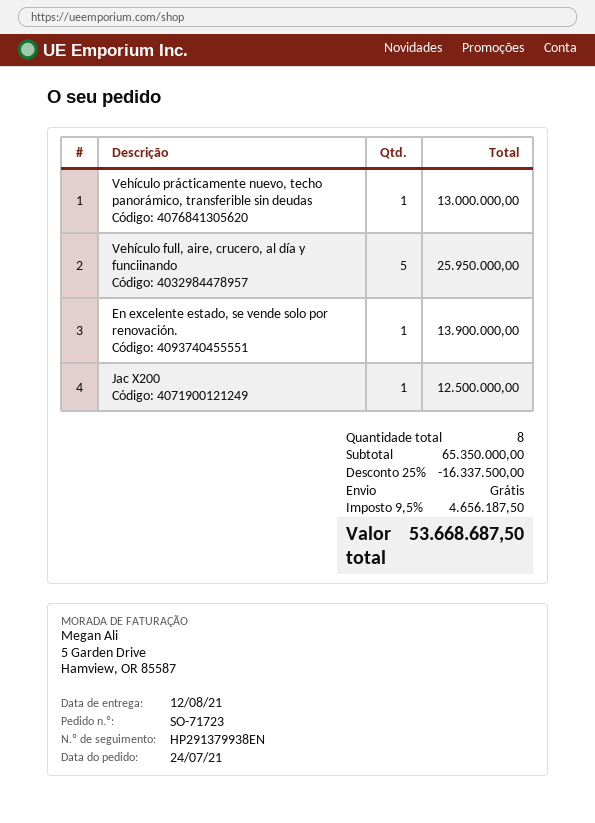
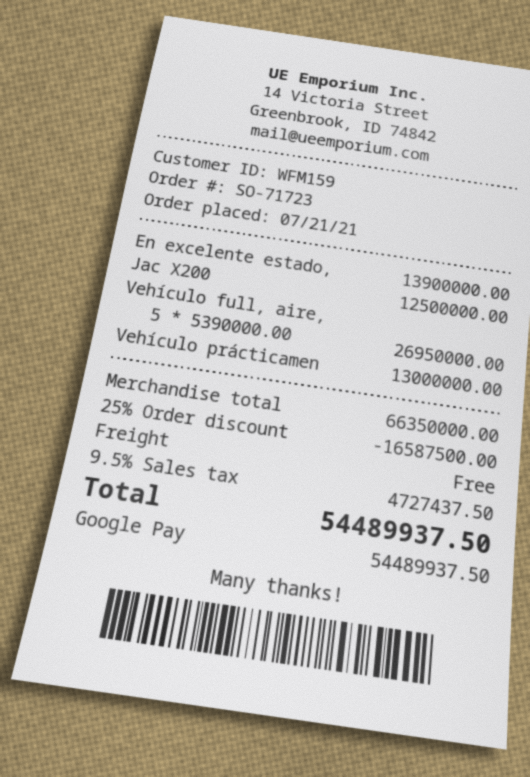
order date: 2021-07-24 -> 2021-07-21
Vehículo full, aire, crucero, al día y funciinando: 5 for 25950000.00 -> 5 for 26950000.00
subtotal: 65350000.00 -> 66350000.00
discount: 25% = 16337500.00 -> 25% = 16587500.00
tax: 9.5% = 4656187.50 -> 9.5% = 4727437.50
total: 53668687.50 -> 54489937.50

